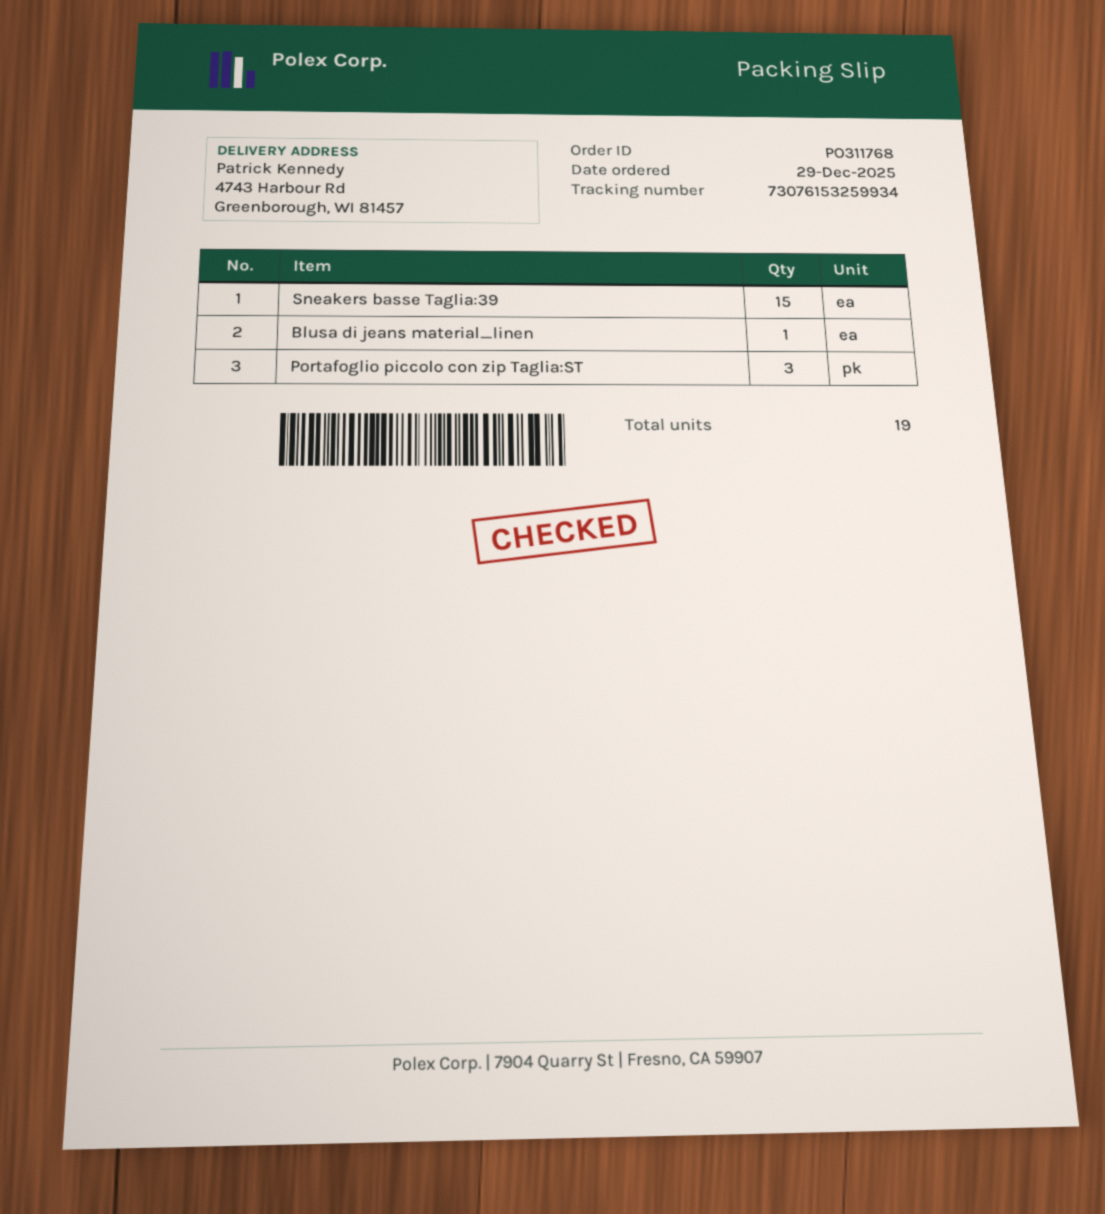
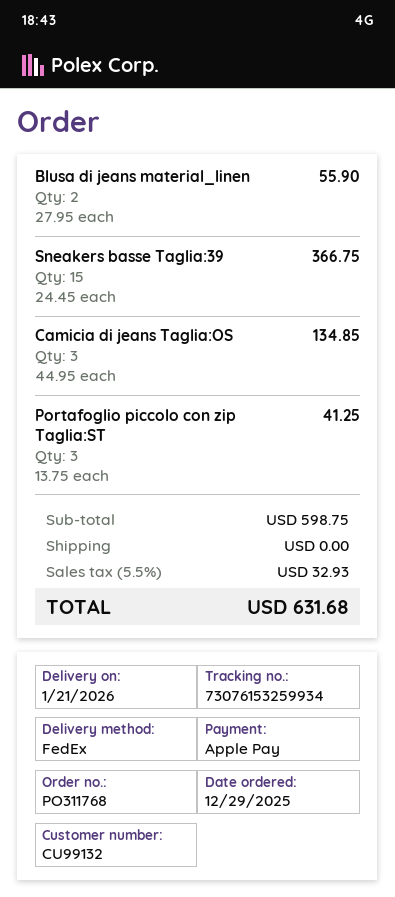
Blusa di jeans material_linen: 1 -> 2
Camicia di jeans Taglia:OS: none -> 3

